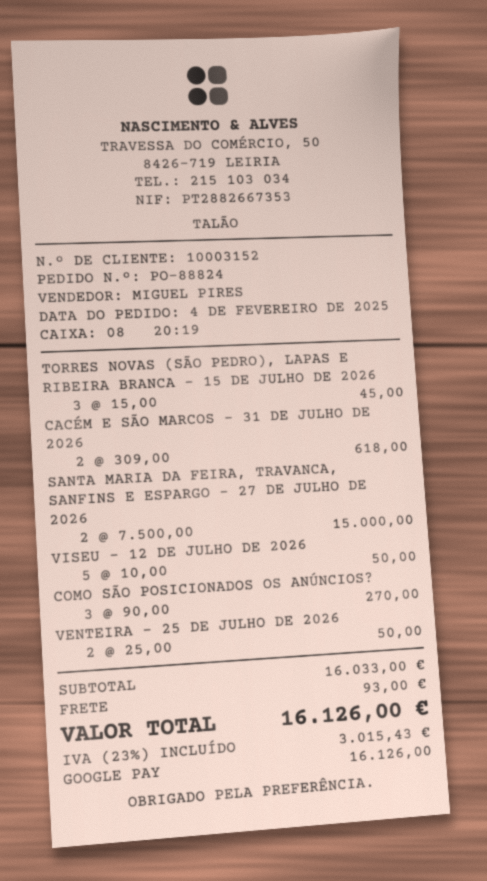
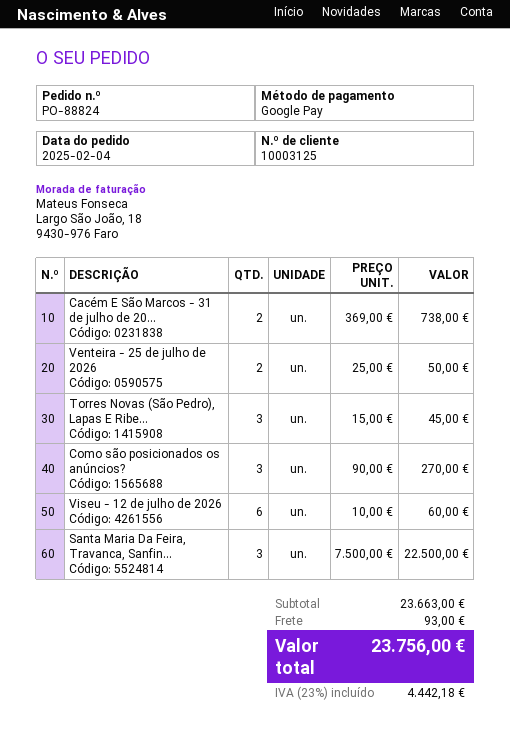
customer number: 10003152 -> 10003125
CACÉM E SÃO MARCOS - 31 DE JULHO DE 2026: 2 x 309.00 = 618.00 -> 2 x 369.00 = 738.00
SANTA MARIA DA FEIRA, TRAVANCA, SANFINS E ESPARGO - 27 DE JULHO DE 2026: 2 x 7500.00 = 15000.00 -> 3 x 7500.00 = 22500.00
VISEU - 12 DE JULHO DE 2026: 5 x 10.00 = 50.00 -> 6 x 10.00 = 60.00
subtotal: 16033.00 -> 23663.00
tax: 23% = 3015.43 -> 23% = 4442.18
total: 16126.00 -> 23756.00

